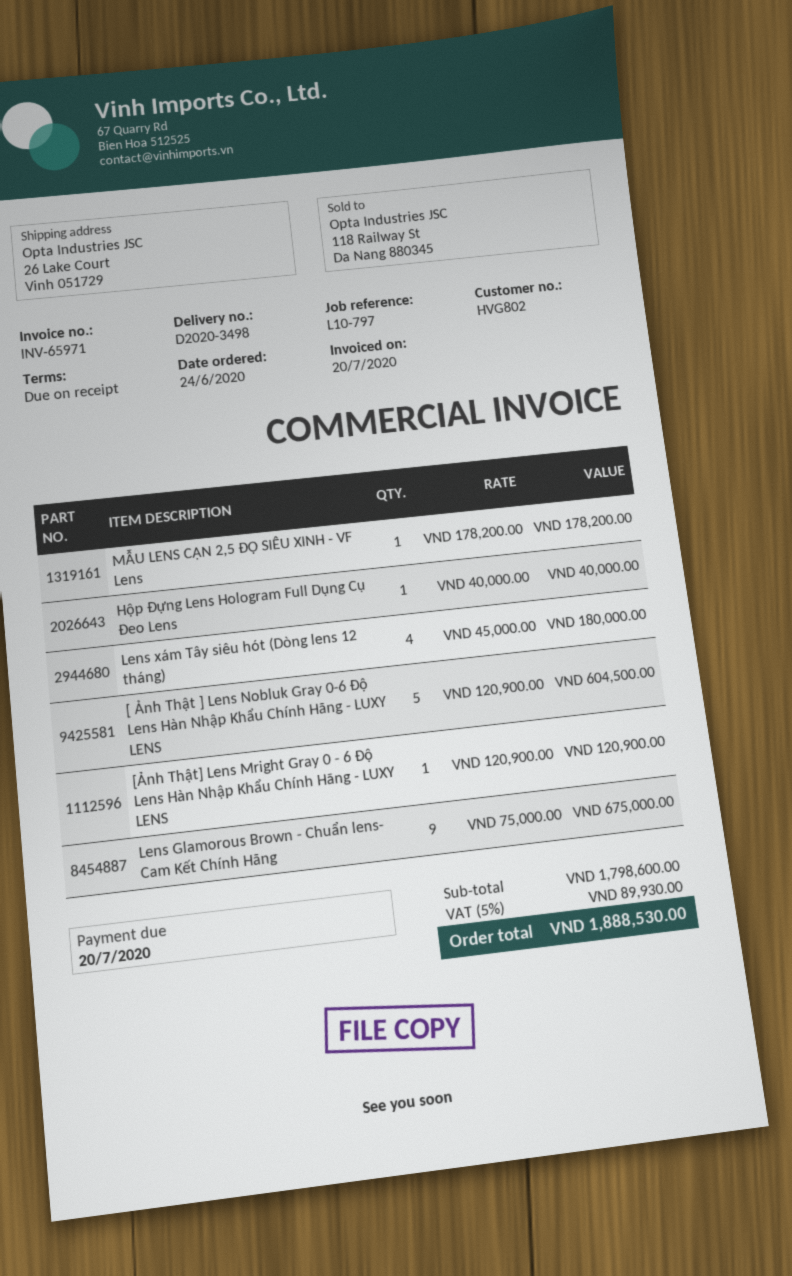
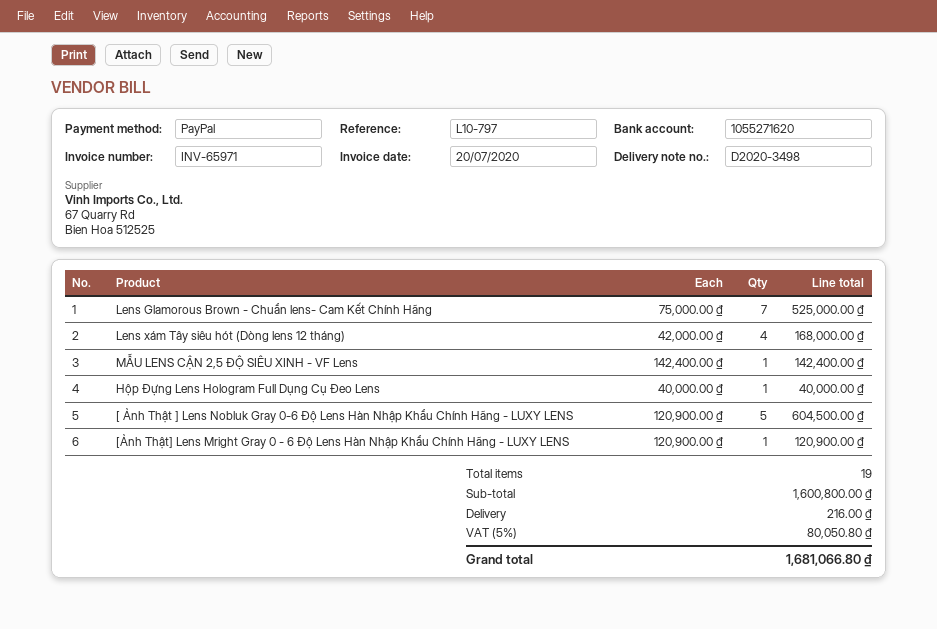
MẪU LENS CẬN 2,5 ĐỘ SIÊU XINH - VF Lens: 1 x 178200.00 = 178200.00 -> 1 x 142400.00 = 142400.00
Lens xám Tây siêu hót (Dòng lens 12 tháng): 4 x 45000.00 = 180000.00 -> 4 x 42000.00 = 168000.00
Lens Glamorous Brown - Chuẩn lens- Cam Kết Chính Hãng: 9 x 75000.00 = 675000.00 -> 7 x 75000.00 = 525000.00
subtotal: 1798600.00 -> 1600800.00
shipping: none -> 216.00
tax: 5% = 89930.00 -> 5% = 80050.80
total: 1888530.00 -> 1681066.80

